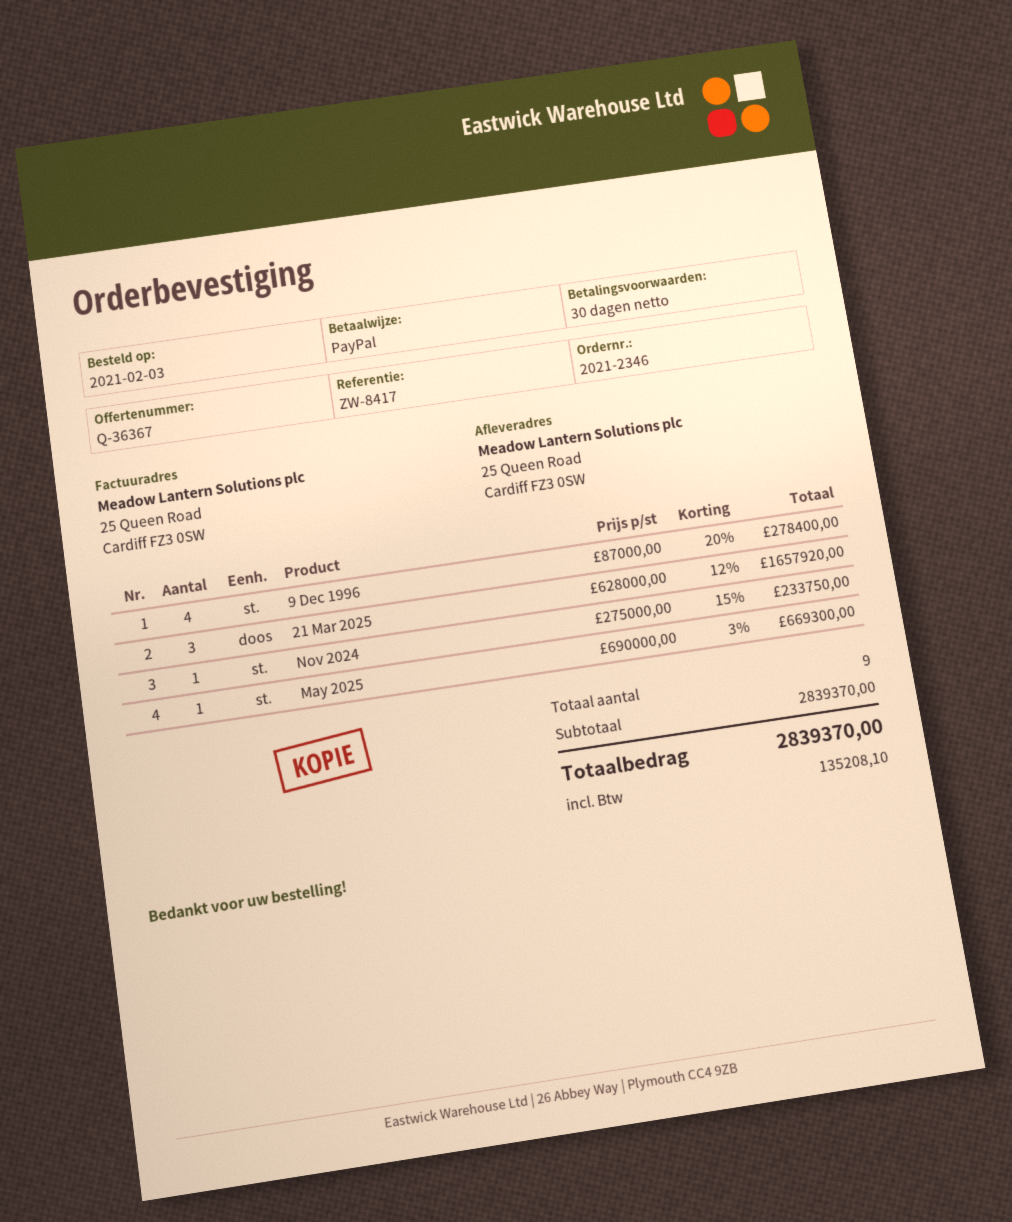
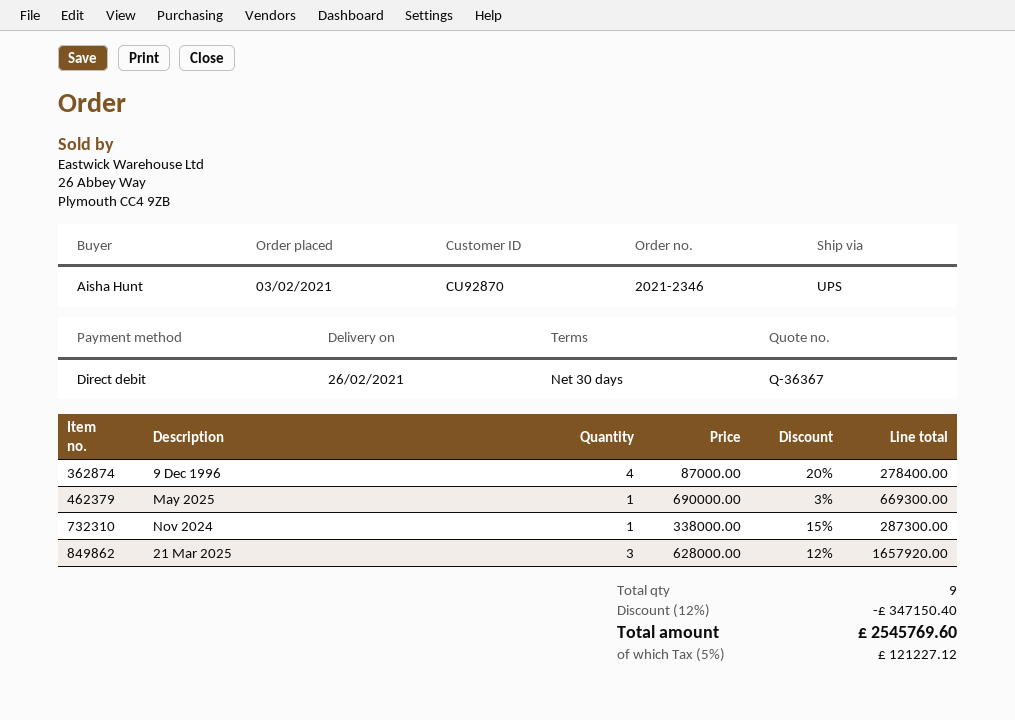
payment method: PayPal -> direct debit
Nov 2024: 1 x 275000.00 - 15% = 233750.00 -> 1 x 338000.00 - 15% = 287300.00
discount: none -> 12% = 347150.40
tax: 135208.10 -> 121227.12
total: 2839370.00 -> 2545769.60

